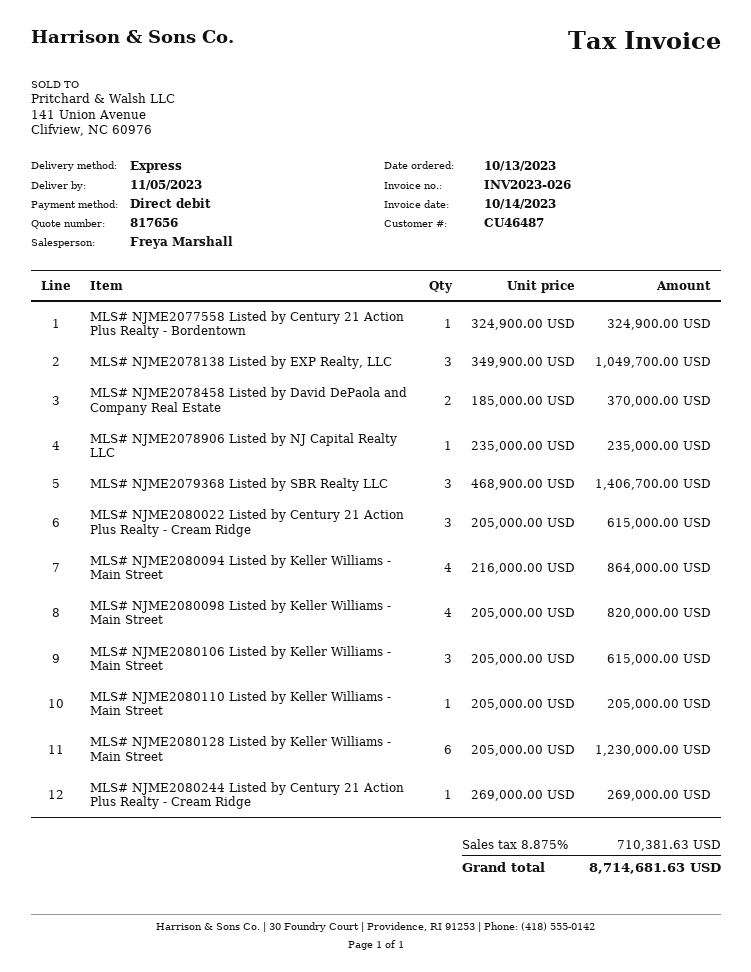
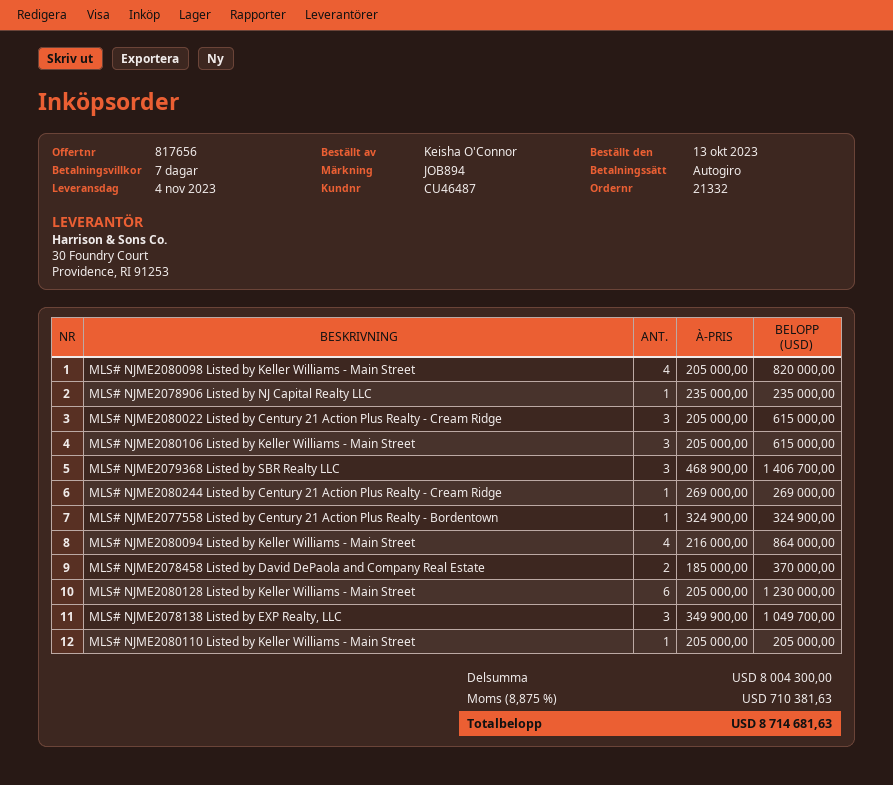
delivery date: 2023-11-05 -> 2023-11-04

